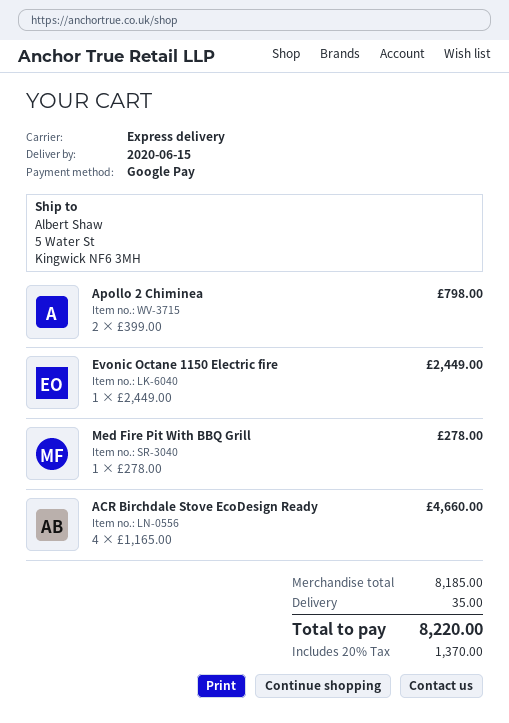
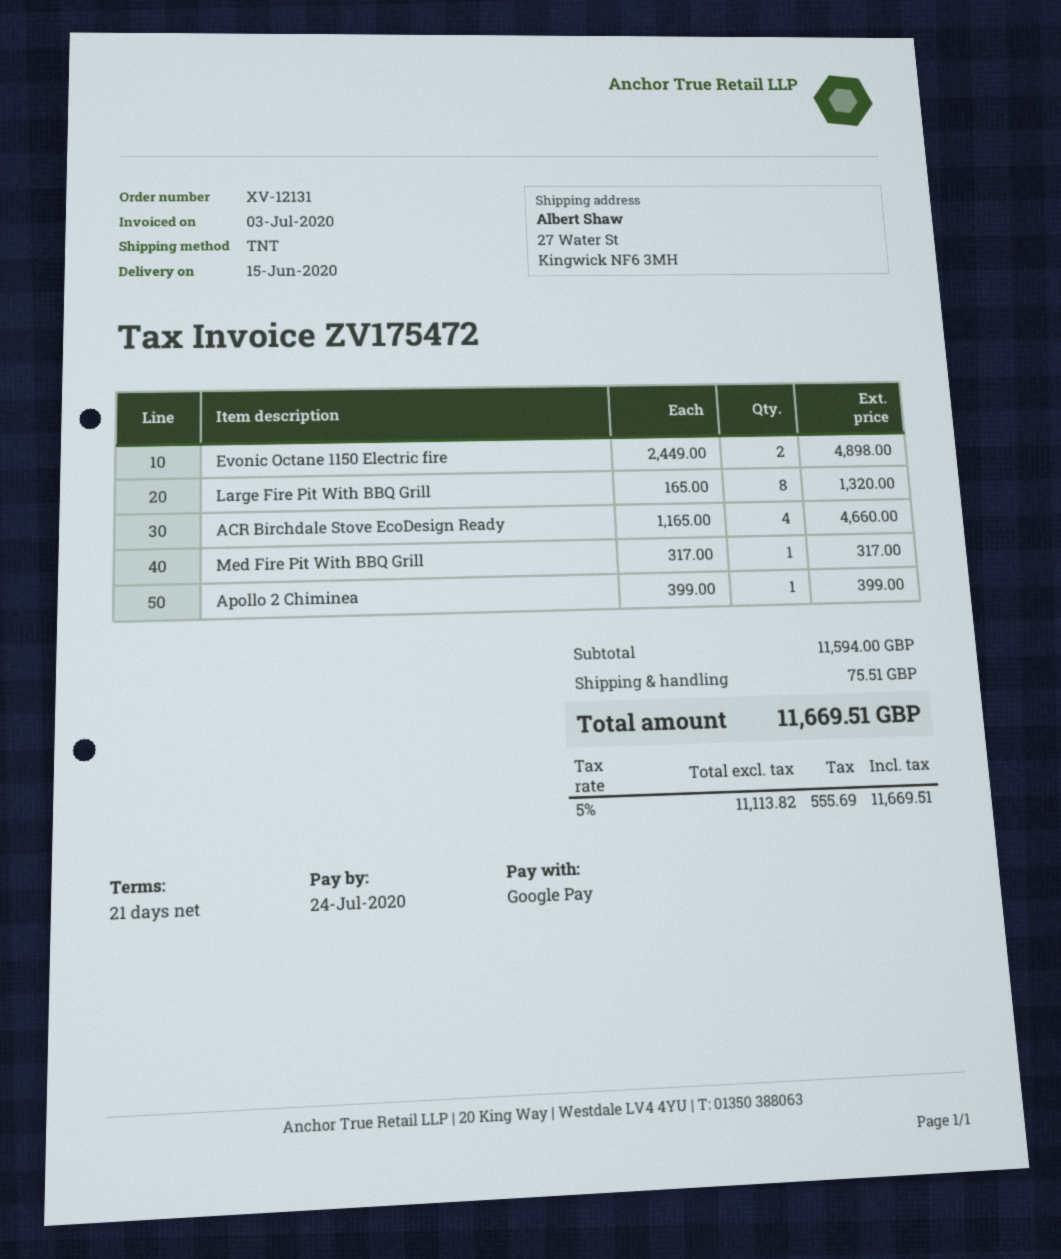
shipping method: express -> TNT
ship to: 5 Water St, Kingwick NF6 3MH -> 27 Water St, Kingwick NF6 3MH
Apollo 2 Chiminea: 2 x 399.00 = 798.00 -> 1 x 399.00 = 399.00
Evonic Octane 1150 Electric fire: 1 x 2449.00 = 2449.00 -> 2 x 2449.00 = 4898.00
Med Fire Pit With BBQ Grill: 1 x 278.00 = 278.00 -> 1 x 317.00 = 317.00
Large Fire Pit With BBQ Grill: none -> 8 x 165.00 = 1320.00
subtotal: 8185.00 -> 11594.00
shipping: 35.00 -> 75.51
tax: 20% = 1370.00 -> 5% = 555.69
total: 8220.00 -> 11669.51

